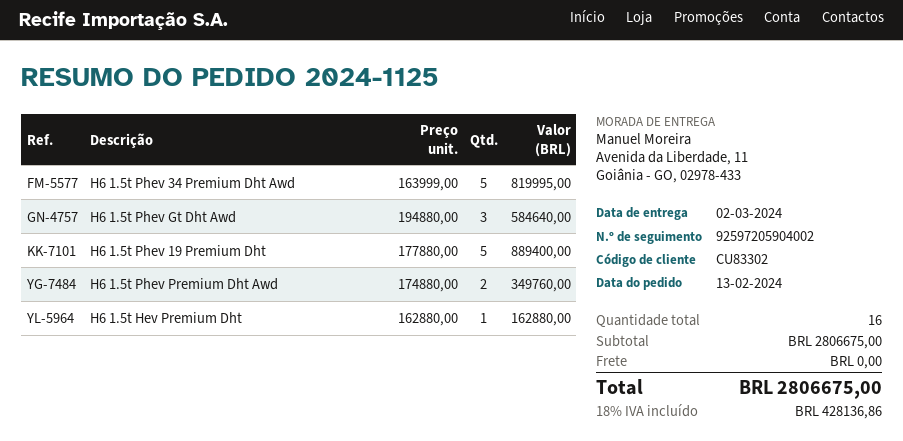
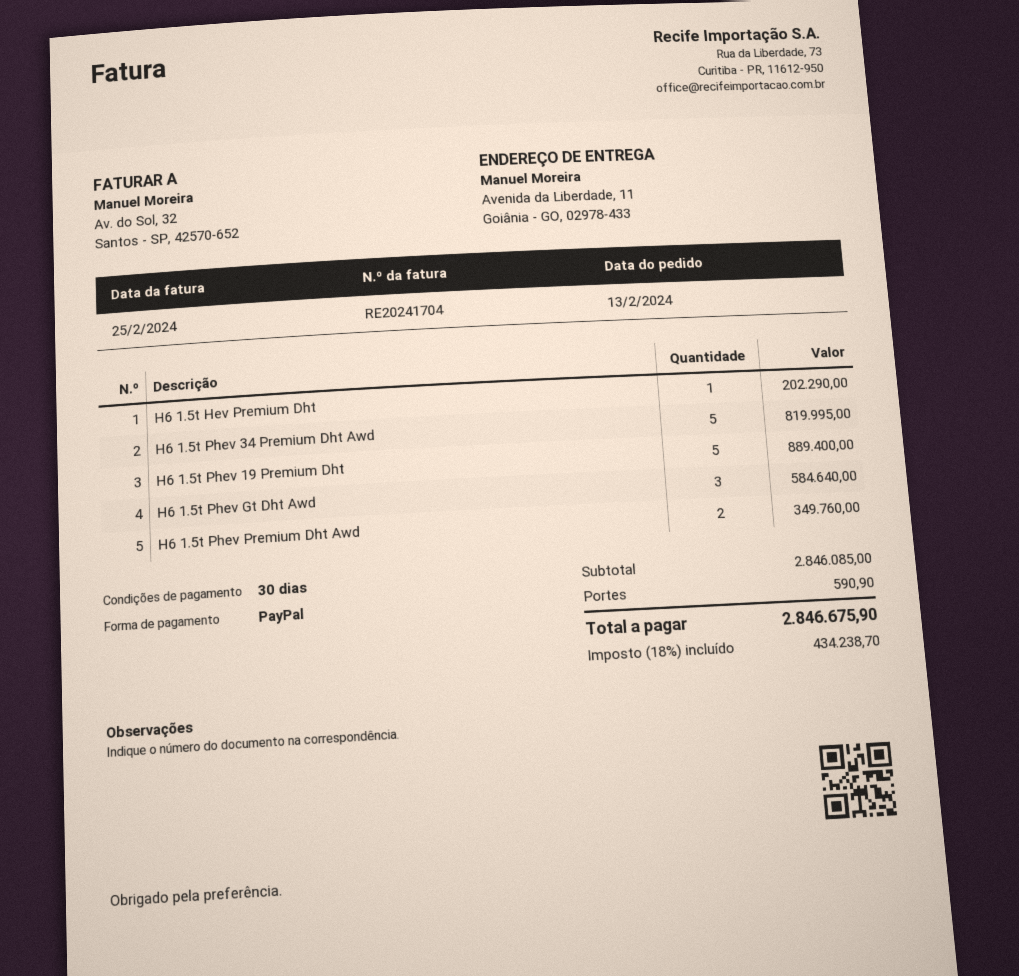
H6 1.5t Hev Premium Dht: 1 for 162880.00 -> 1 for 202290.00
subtotal: 2806675.00 -> 2846085.00
shipping: 0.00 -> 590.90
tax: 18% = 428136.86 -> 18% = 434238.70
total: 2806675.00 -> 2846675.90

